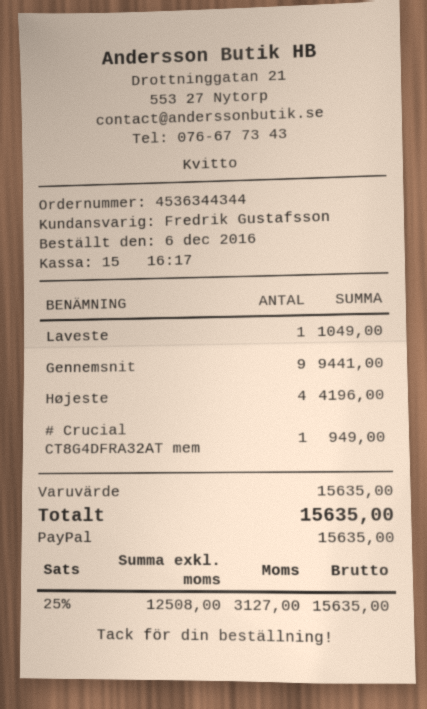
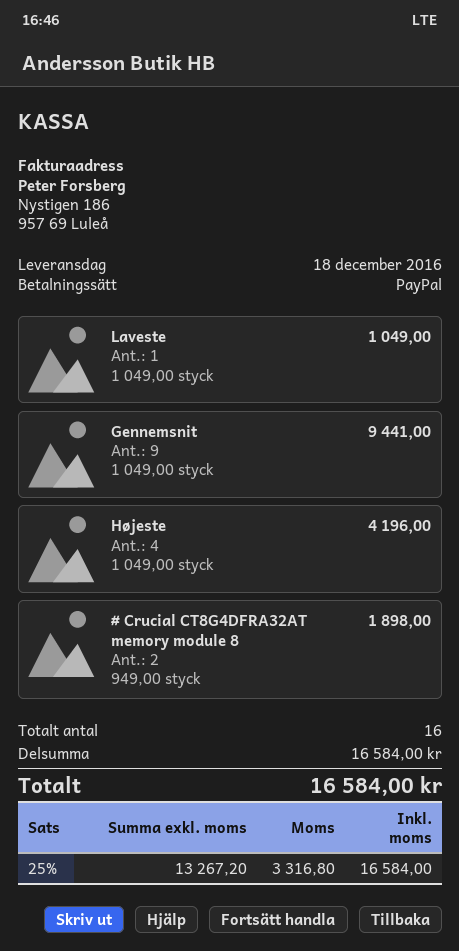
# Crucial CT8G4DFRA32AT mem: 1 for 949.00 -> 2 for 1898.00
subtotal: 15635.00 -> 16584.00
net: 12508.00 -> 13267.20
tax: 25% = 3127.00 -> 25% = 3316.80
total: 15635.00 -> 16584.00

